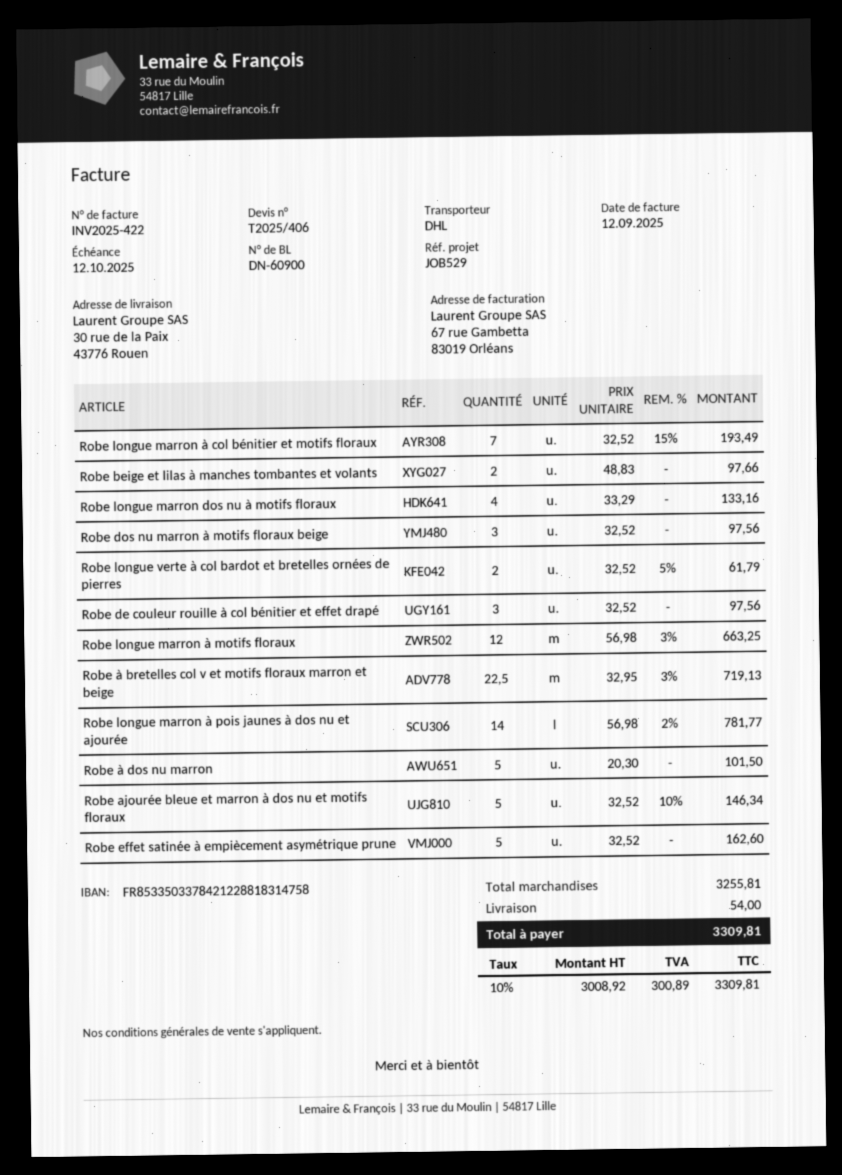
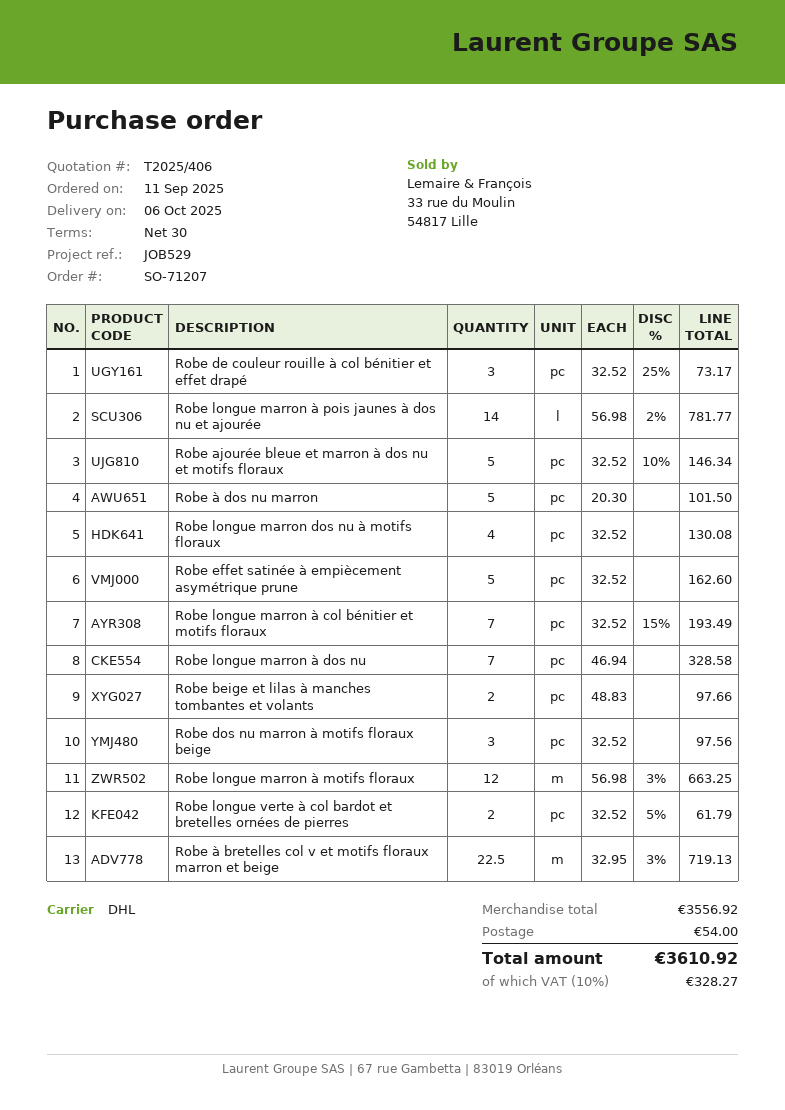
Robe longue marron dos nu à motifs floraux: 4 x 33.29 = 133.16 -> 4 x 32.52 = 130.08
Robe de couleur rouille à col bénitier et effet drapé: 3 x 32.52 = 97.56 -> 3 x 32.52 - 25% = 73.17
Robe longue marron à dos nu: none -> 7 x 46.94 = 328.58
subtotal: 3255.81 -> 3556.92
tax: 10% = 300.89 -> 10% = 328.27
total: 3309.81 -> 3610.92

